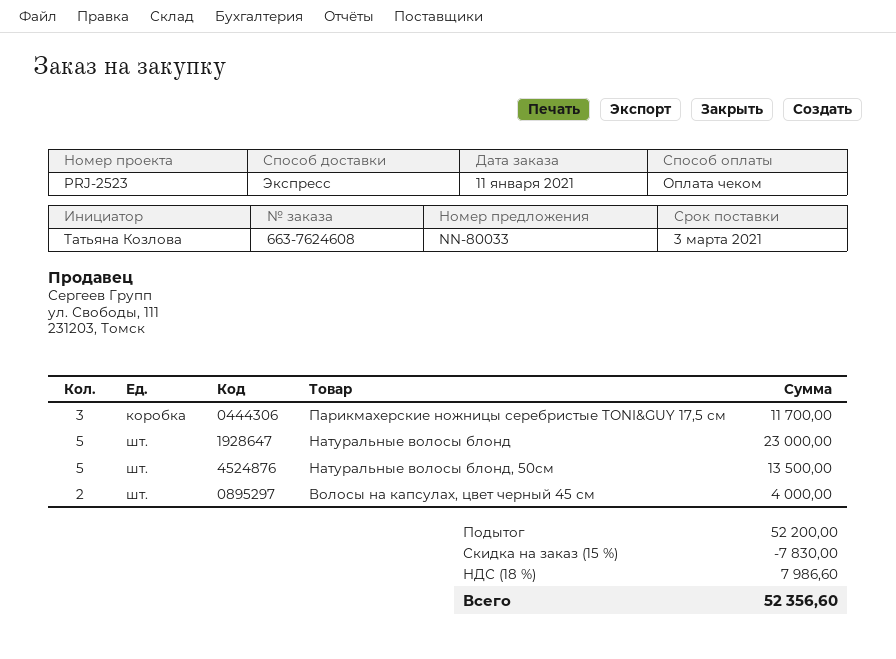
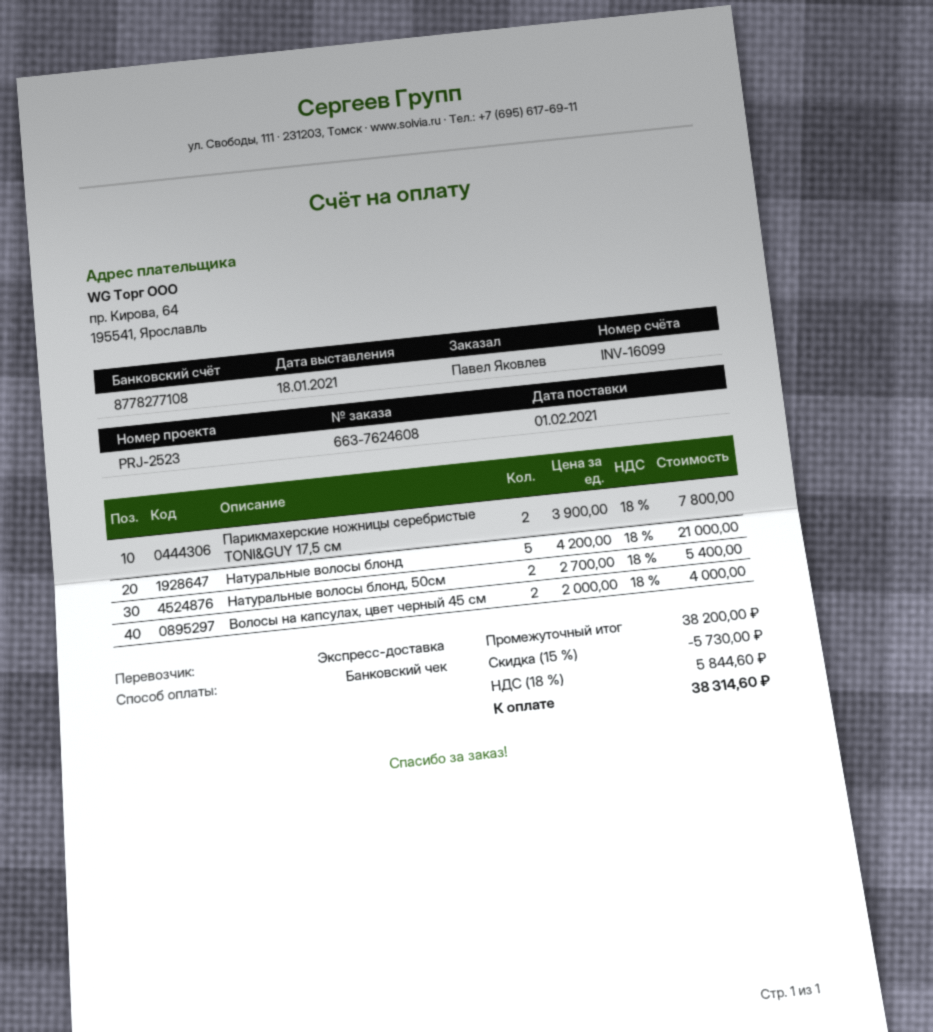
delivery date: 2021-03-03 -> 2021-02-01
ordered by: Татьяна Козлова -> Павел Яковлев
Парикмахерские ножницы серебристые TONI&GUY 17,5 см: 3 for 11700.00 -> 2 for 7800.00
Натуральные волосы блонд: 5 for 23000.00 -> 5 for 21000.00
Натуральные волосы блонд, 50см: 5 for 13500.00 -> 2 for 5400.00
subtotal: 52200.00 -> 38200.00
discount: 15% = 7830.00 -> 15% = 5730.00
tax: 18% = 7986.60 -> 18% = 5844.60
total: 52356.60 -> 38314.60

